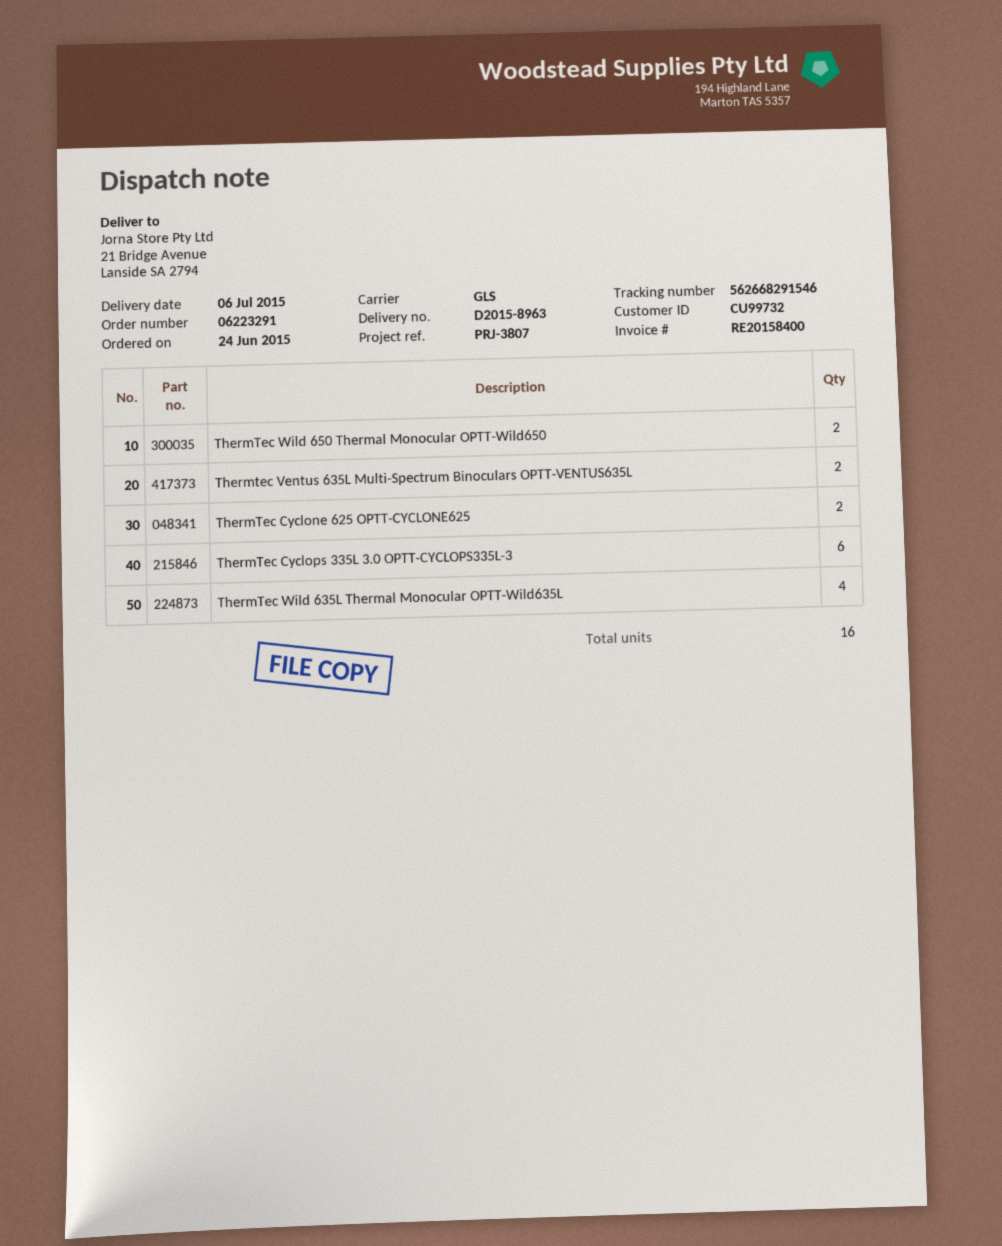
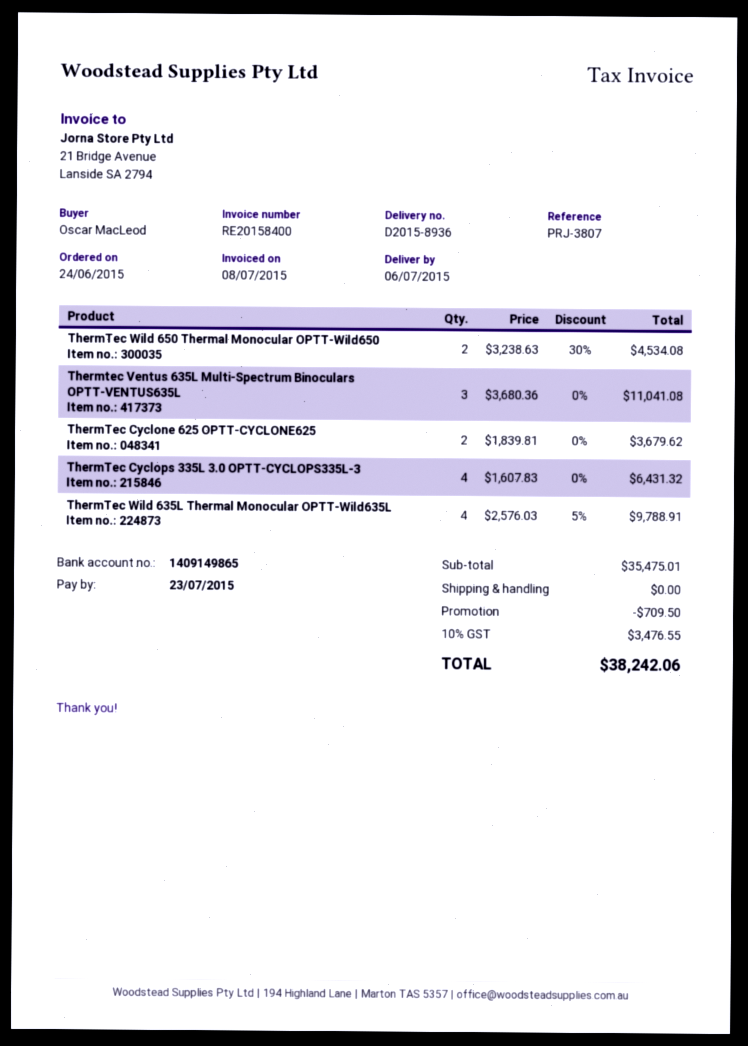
delivery note number: D2015-8963 -> D2015-8936
Thermtec Ventus 635L Multi-Spectrum Binoculars OPTT-VENTUS635L: 2 -> 3
ThermTec Cyclops 335L 3.0 OPTT-CYCLOPS335L-3: 6 -> 4

